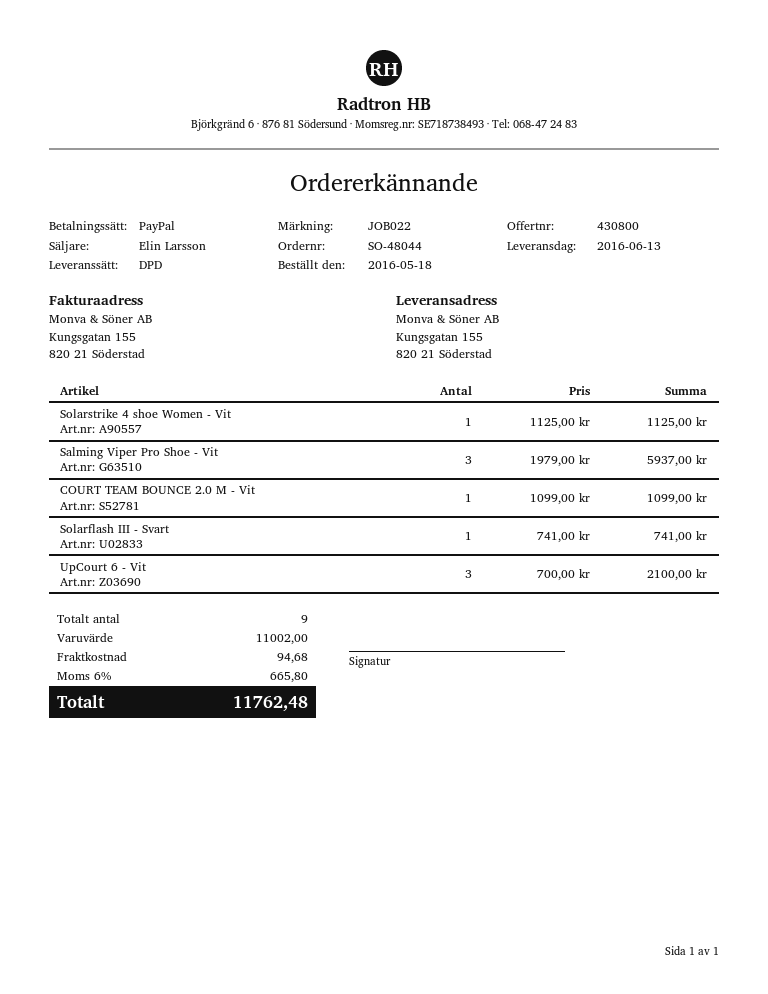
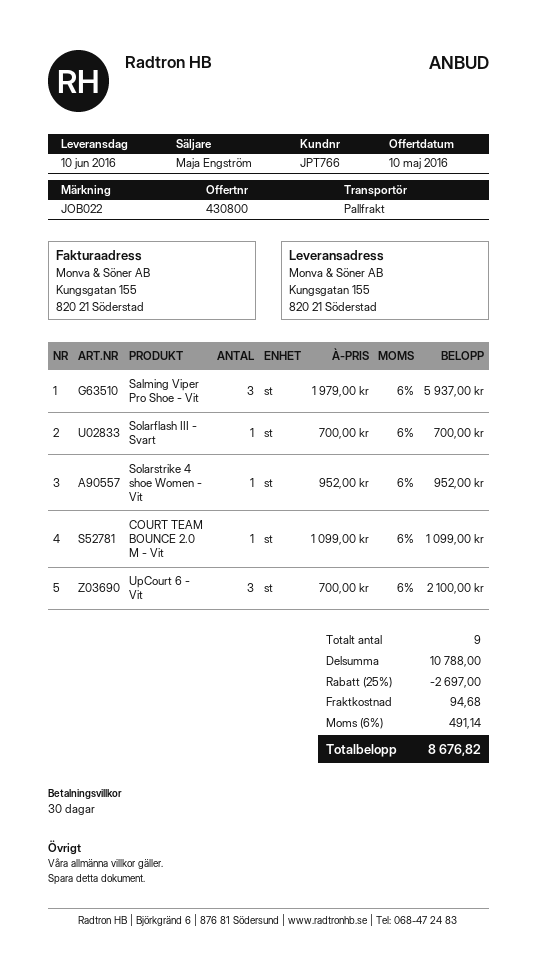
delivery date: 2016-06-13 -> 2016-06-10
sales rep: Elin Larsson -> Maja Engström
shipping method: DPD -> pallet freight
Solarstrike 4 shoe Women - Vit: 1 x 1125.00 = 1125.00 -> 1 x 952.00 = 952.00
Solarflash III - Svart: 1 x 741.00 = 741.00 -> 1 x 700.00 = 700.00
subtotal: 11002.00 -> 10788.00
discount: none -> 25% = 2697.00
tax: 6% = 665.80 -> 6% = 491.14
total: 11762.48 -> 8676.82

